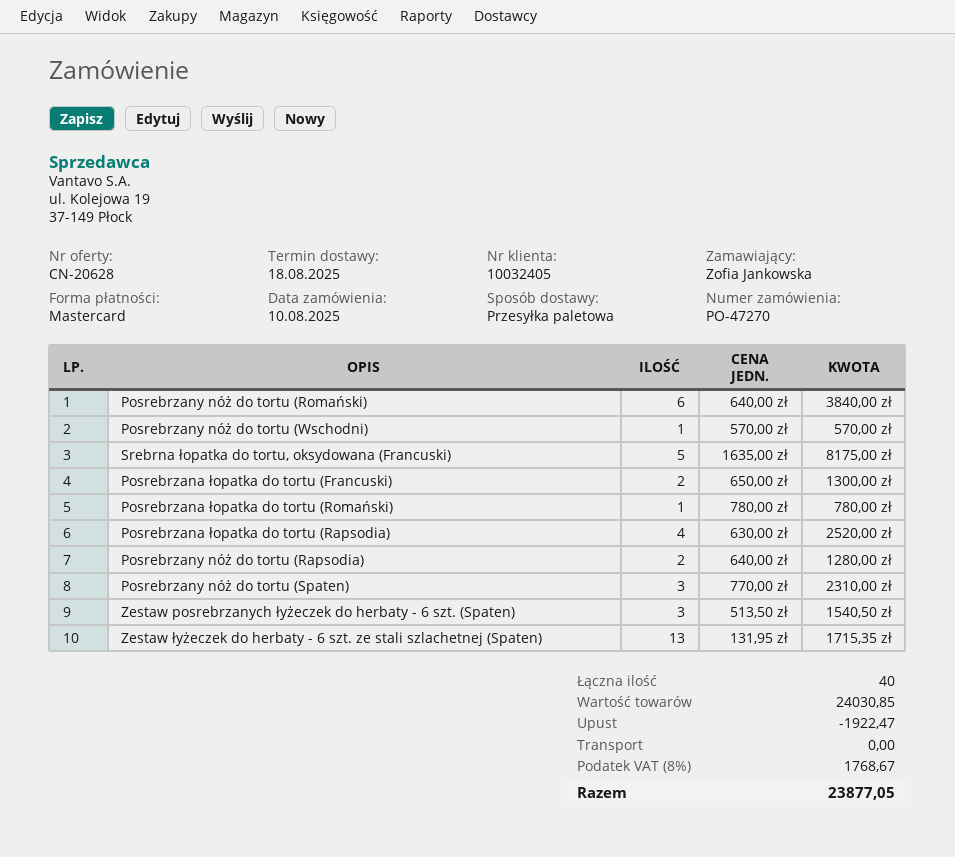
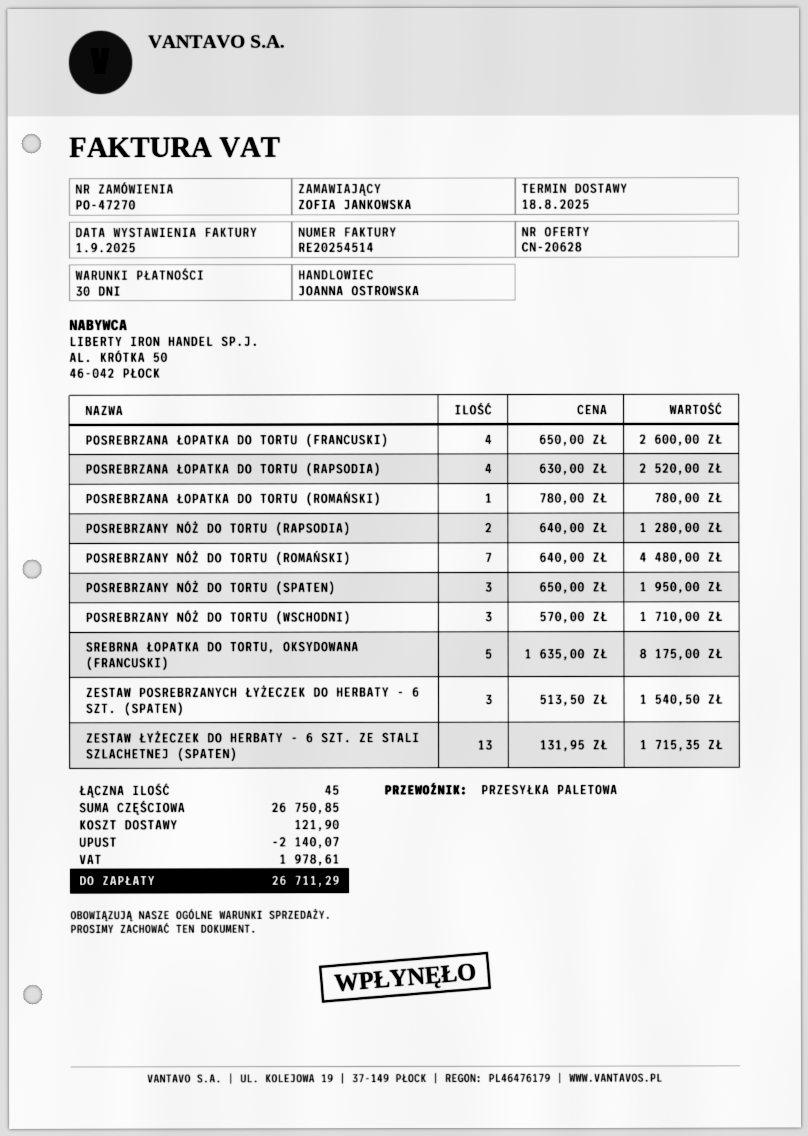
Posrebrzany nóż do tortu (Romański): 6 x 640.00 = 3840.00 -> 7 x 640.00 = 4480.00
Posrebrzany nóż do tortu (Wschodni): 1 x 570.00 = 570.00 -> 3 x 570.00 = 1710.00
Posrebrzana łopatka do tortu (Francuski): 2 x 650.00 = 1300.00 -> 4 x 650.00 = 2600.00
Posrebrzany nóż do tortu (Spaten): 3 x 770.00 = 2310.00 -> 3 x 650.00 = 1950.00
total quantity: 40 -> 45
subtotal: 24030.85 -> 26750.85
discount: 1922.47 -> 2140.07
shipping: 0.00 -> 121.90
tax: 1768.67 -> 1978.61
total: 23877.05 -> 26711.29

